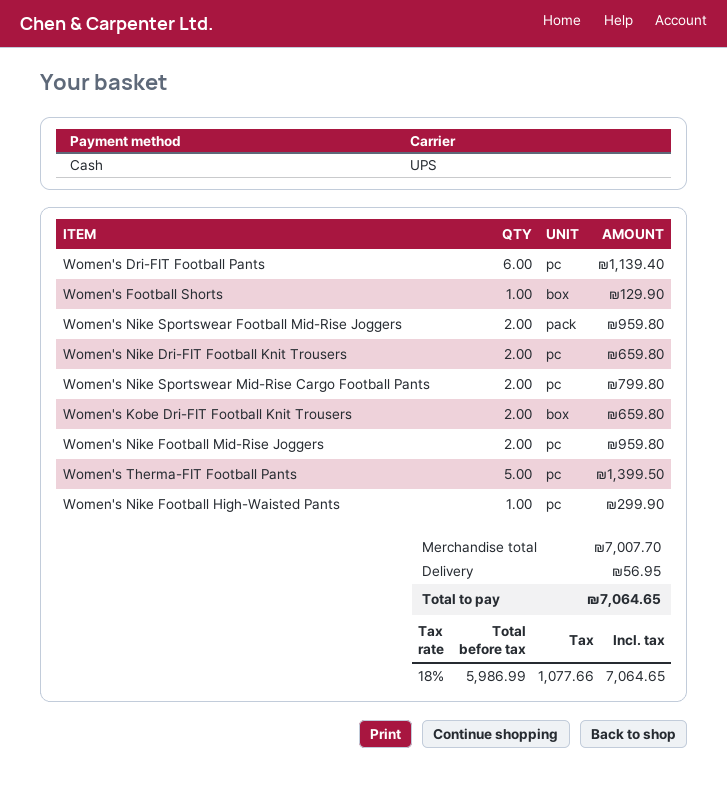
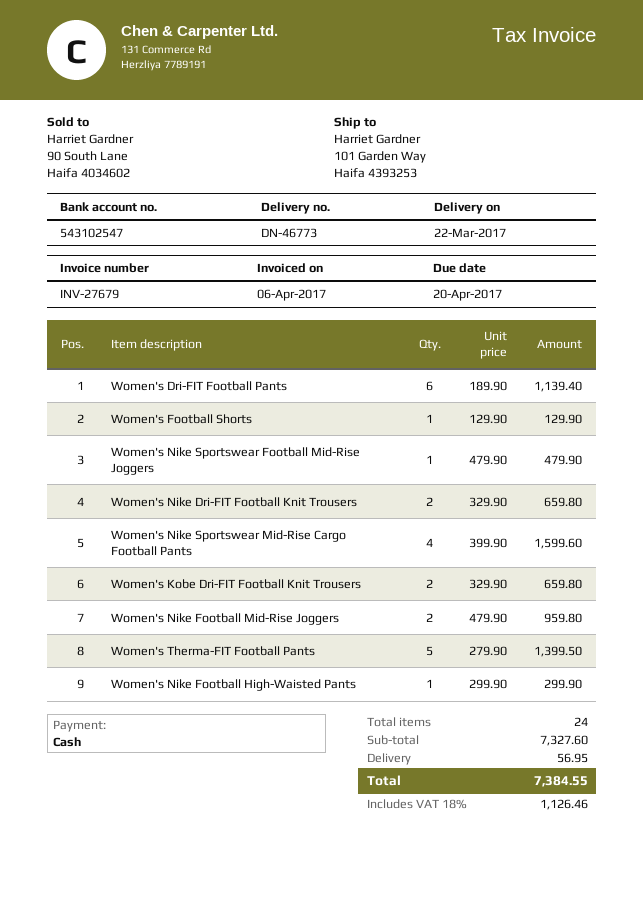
Women's Nike Sportswear Football Mid-Rise Joggers: 2 for 959.80 -> 1 for 479.90
Women's Nike Sportswear Mid-Rise Cargo Football Pants: 2 for 799.80 -> 4 for 1599.60
subtotal: 7007.70 -> 7327.60
tax: 18% = 1077.66 -> 18% = 1126.46
total: 7064.65 -> 7384.55

